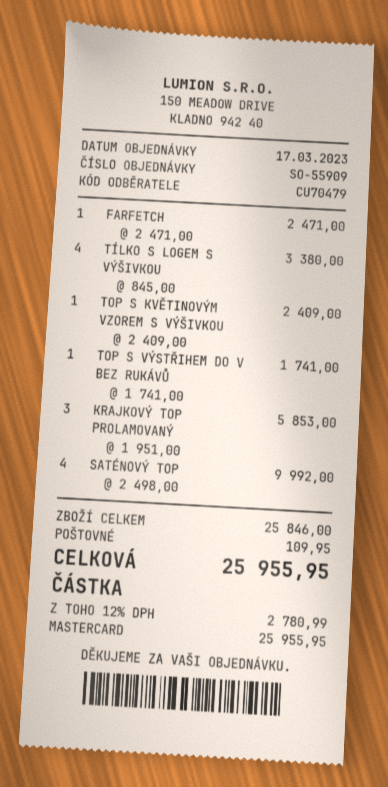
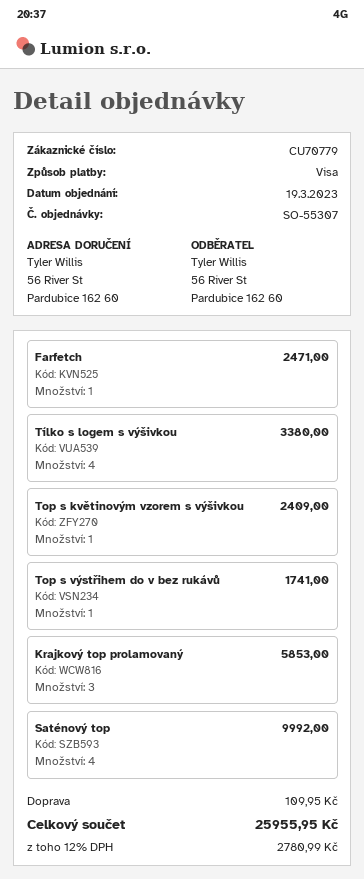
order number: SO-55909 -> SO-55307
order date: 2023-03-17 -> 2023-03-19
customer number: CU70479 -> CU70779
payment method: Mastercard -> Visa

